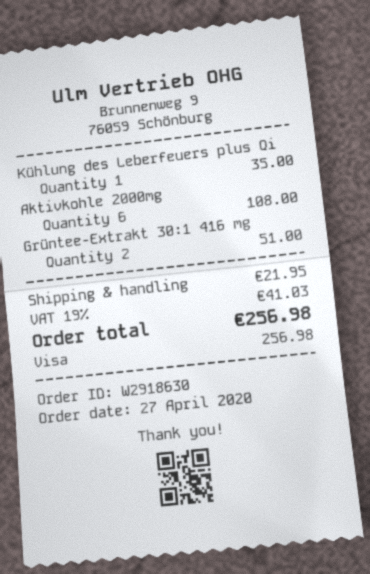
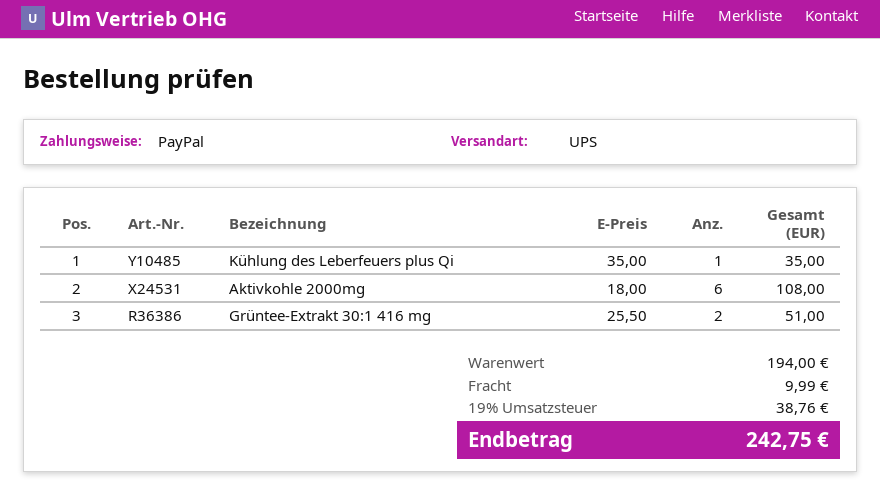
payment method: Visa -> PayPal
shipping: 21.95 -> 9.99
tax: 19% = 41.03 -> 19% = 38.76
total: 256.98 -> 242.75

